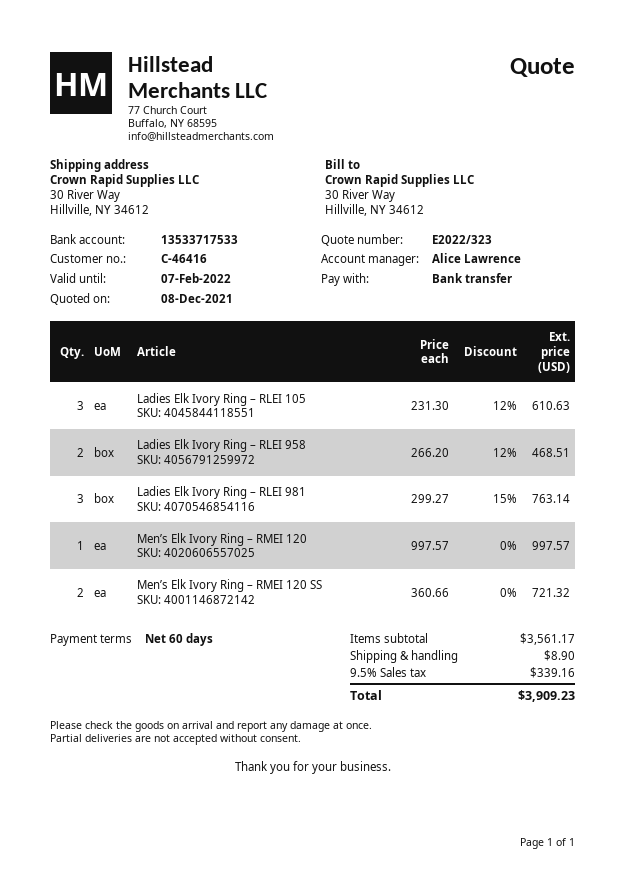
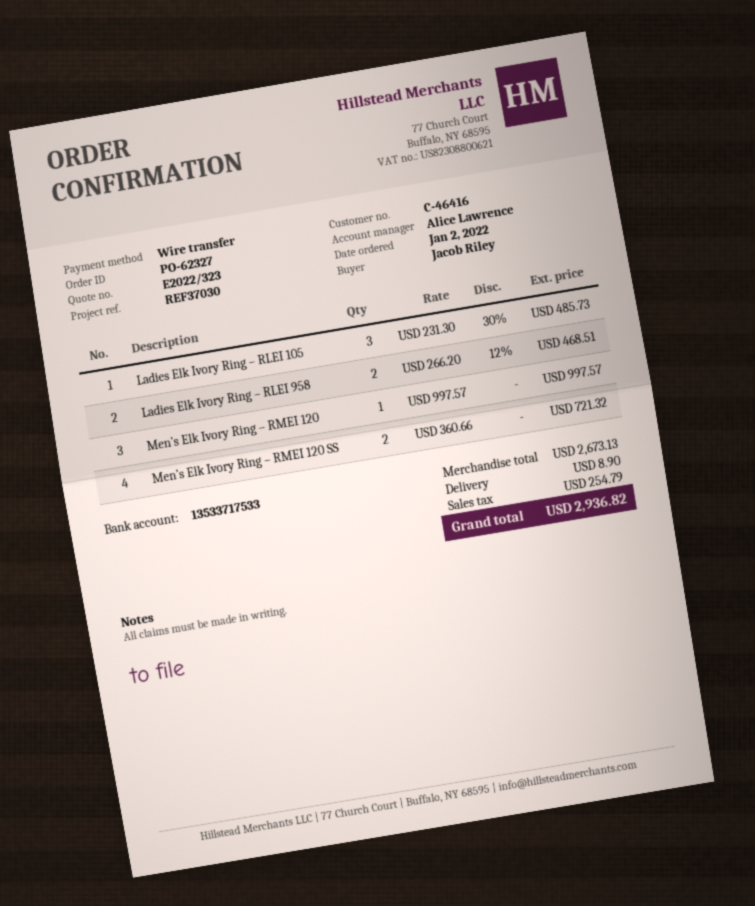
Ladies Elk Ivory Ring – RLEI 105: 3 x 231.30 - 12% = 610.63 -> 3 x 231.30 - 30% = 485.73
Ladies Elk Ivory Ring – RLEI 981: 3 x 299.27 - 15% = 763.14 -> none
subtotal: 3561.17 -> 2673.13
tax: 339.16 -> 254.79
total: 3909.23 -> 2936.82

